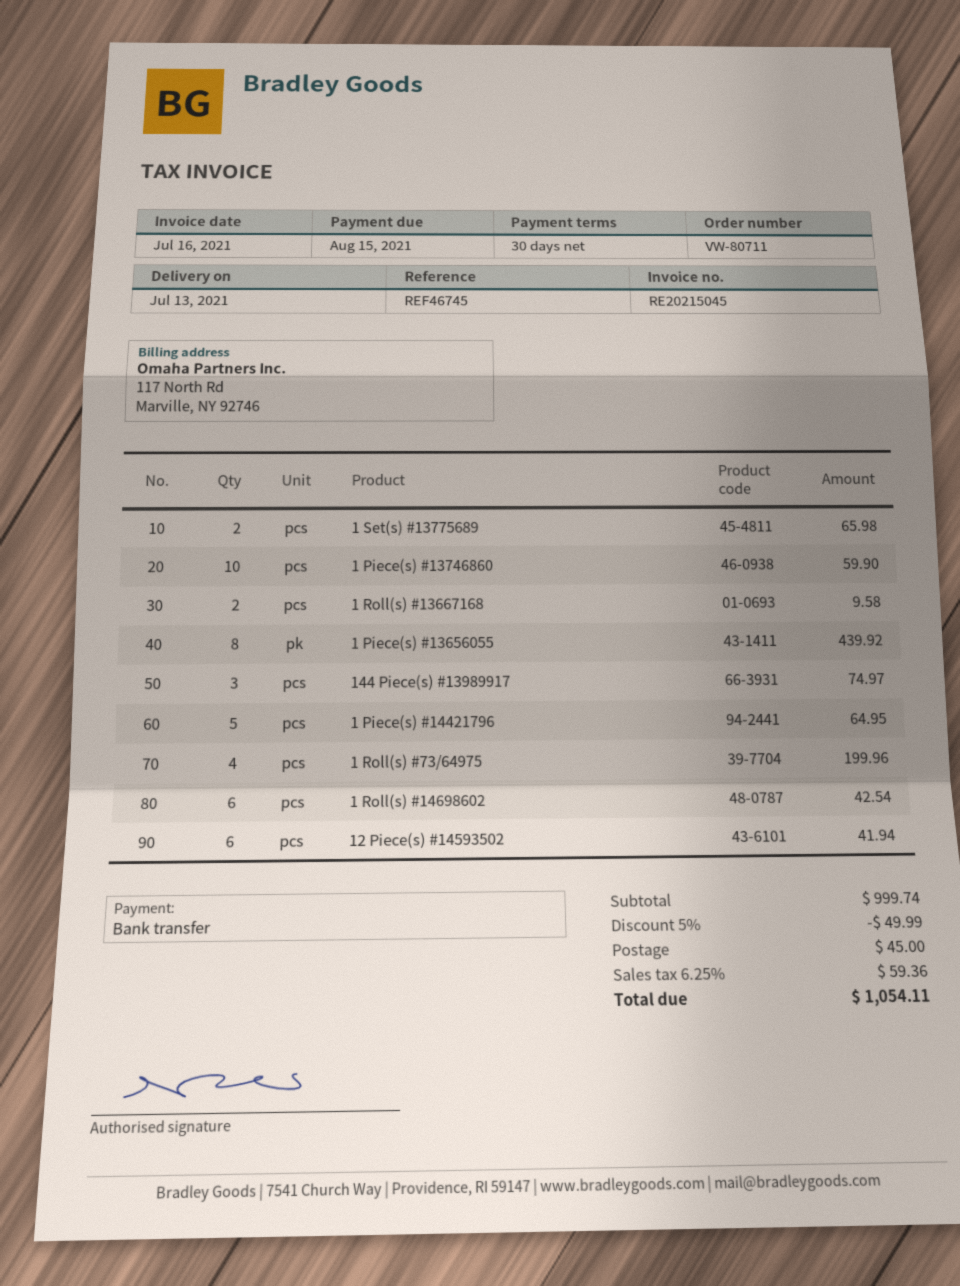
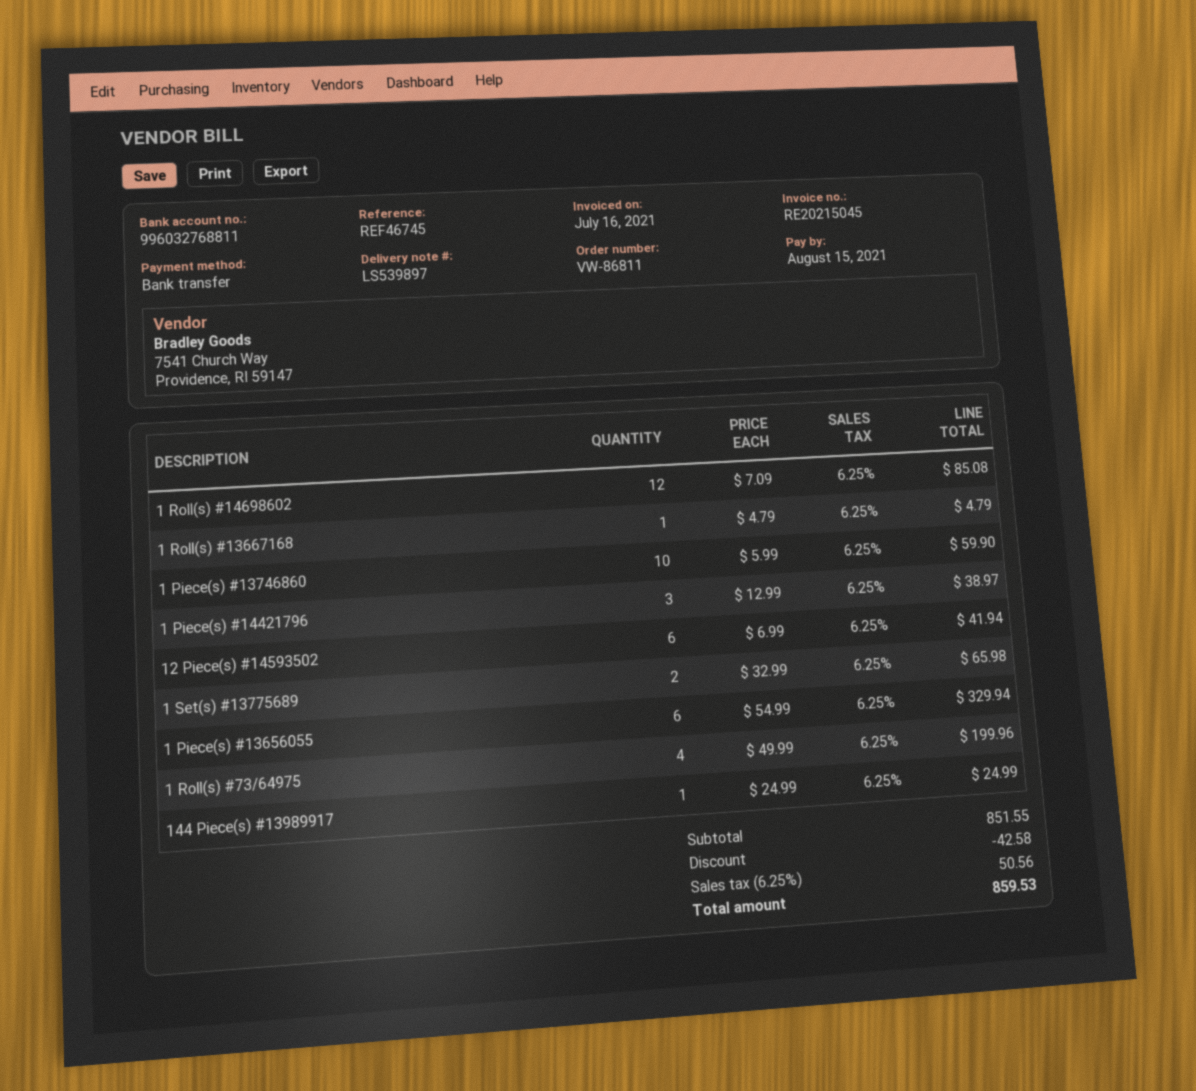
order number: VW-80711 -> VW-86811
1 Roll(s) #13667168: 2 for 9.58 -> 1 for 4.79
1 Piece(s) #13656055: 8 for 439.92 -> 6 for 329.94
144 Piece(s) #13989917: 3 for 74.97 -> 1 for 24.99
1 Piece(s) #14421796: 5 for 64.95 -> 3 for 38.97
1 Roll(s) #14698602: 6 for 42.54 -> 12 for 85.08
subtotal: 999.74 -> 851.55
discount: 49.99 -> 42.58
shipping: 45.00 -> none
tax: 6.25% = 59.36 -> 6.25% = 50.56
total: 1054.11 -> 859.53

